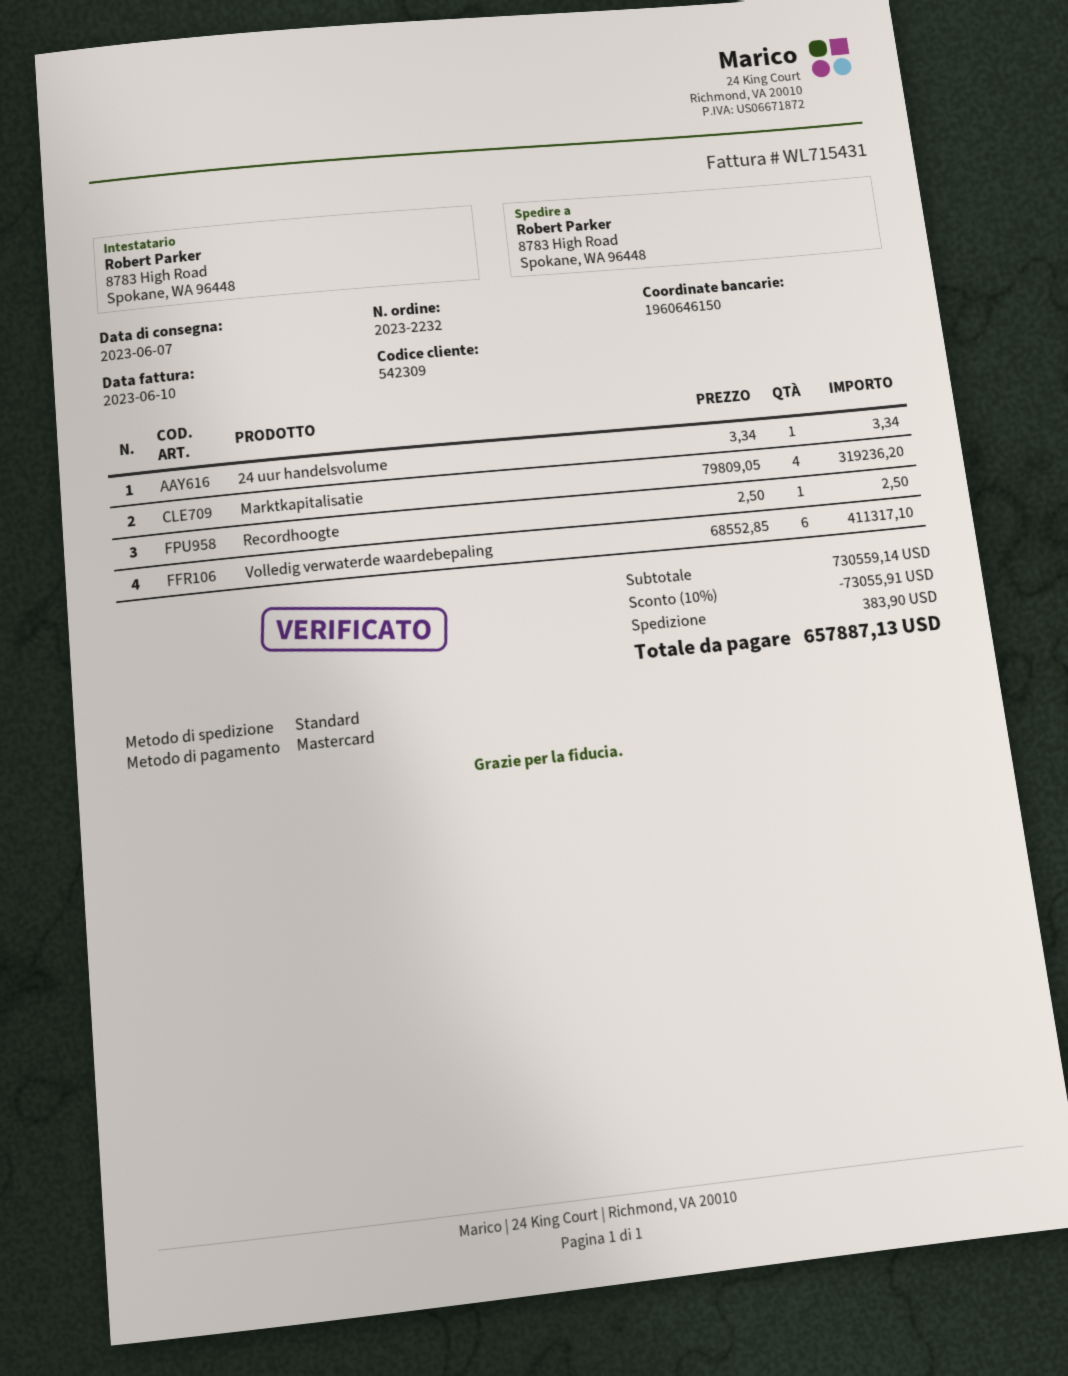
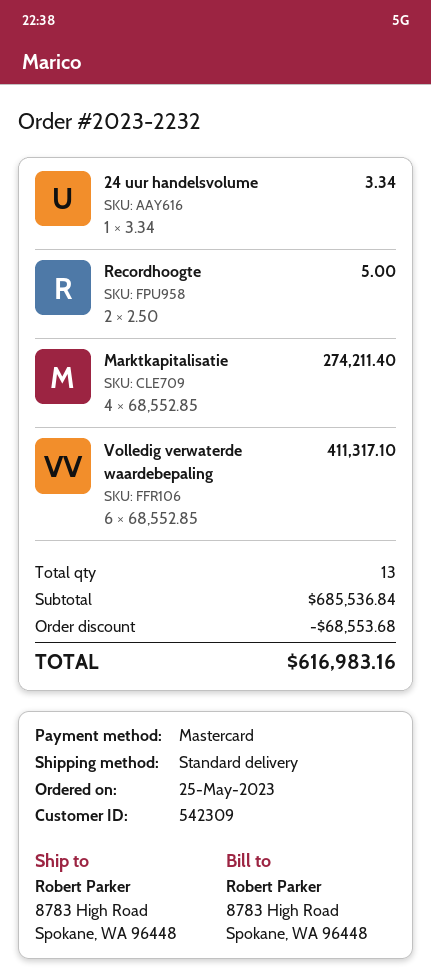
Marktkapitalisatie: 4 x 79809.05 = 319236.20 -> 4 x 68552.85 = 274211.40
Recordhoogte: 1 x 2.50 = 2.50 -> 2 x 2.50 = 5.00
subtotal: 730559.14 -> 685536.84
discount: 73055.91 -> 68553.68
shipping: 383.90 -> none
total: 657887.13 -> 616983.16

